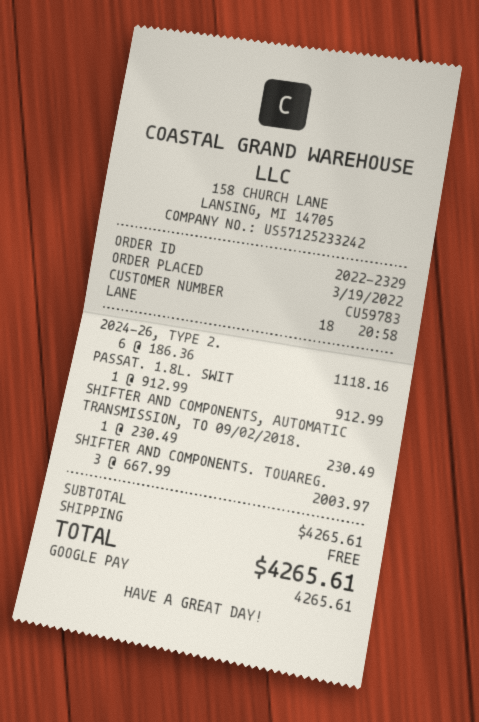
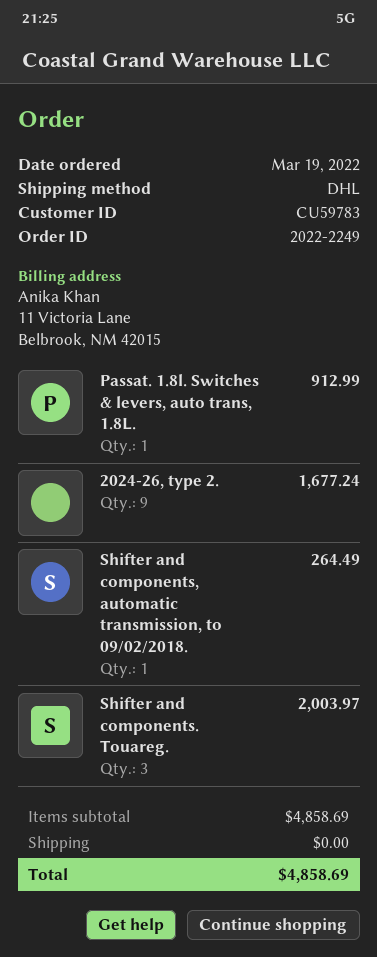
order number: 2022-2329 -> 2022-2249
2024-26, TYPE 2.: 6 for 1118.16 -> 9 for 1677.24
SHIFTER AND COMPONENTS, AUTOMATIC TRANSMISSION, TO 09/02/2018.: 1 for 230.49 -> 1 for 264.49
subtotal: 4265.61 -> 4858.69
total: 4265.61 -> 4858.69

